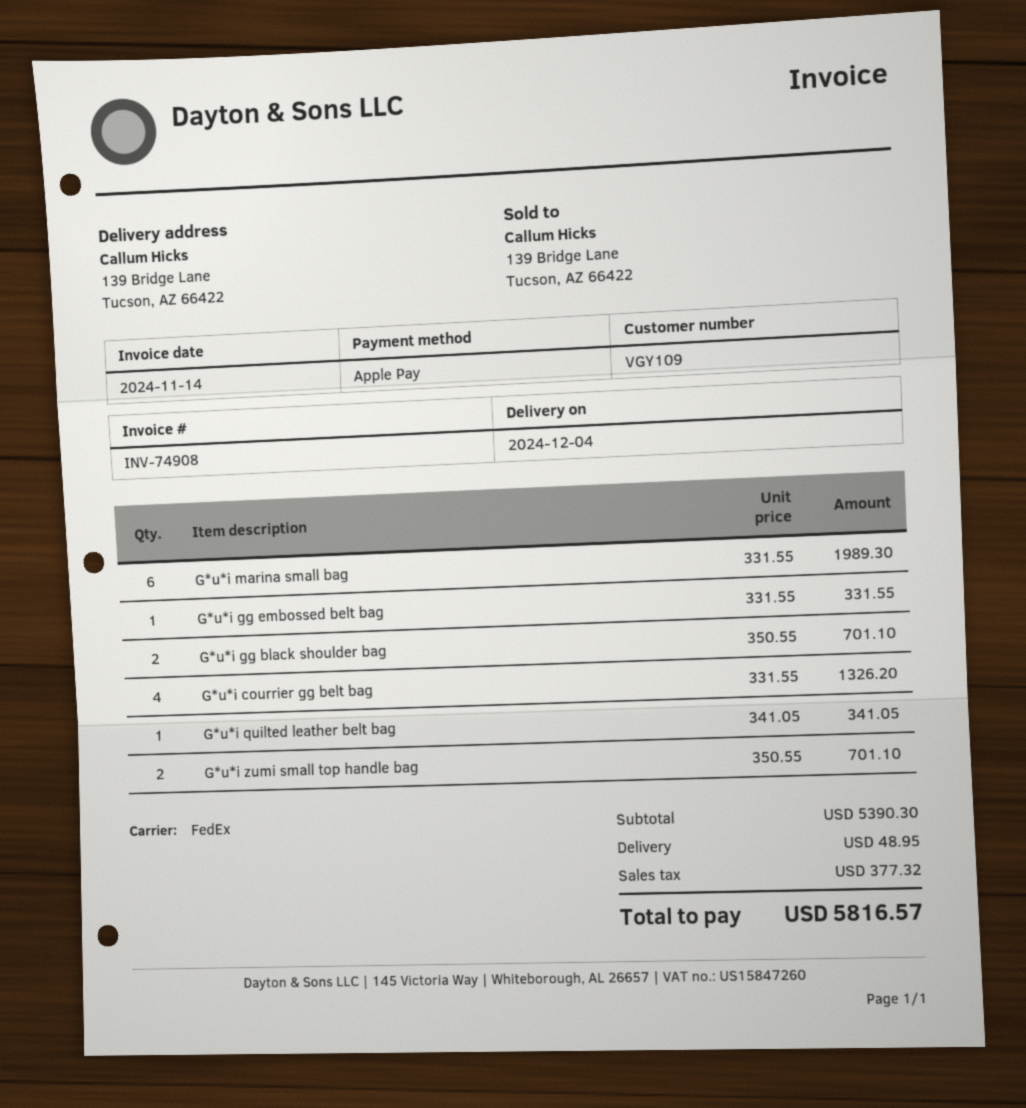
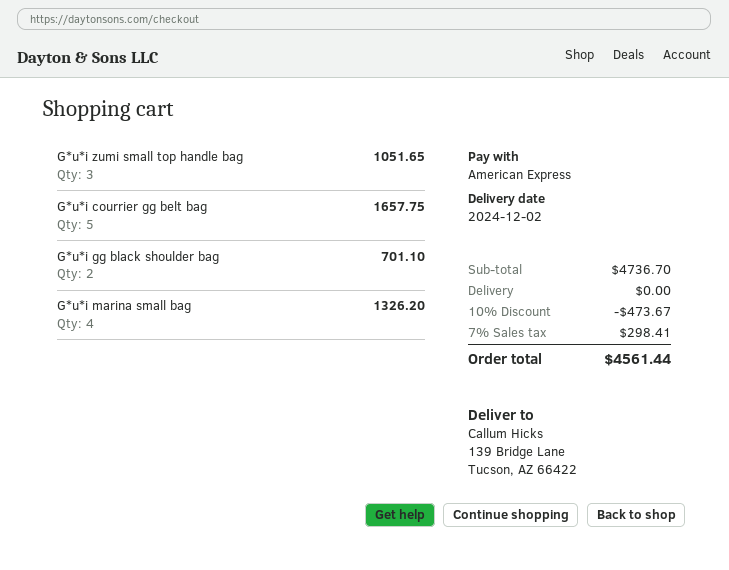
delivery date: 2024-12-04 -> 2024-12-02
payment method: Apple Pay -> American Express
G*u*i marina small bag: 6 for 1989.30 -> 4 for 1326.20
G*u*i gg embossed belt bag: 1 for 331.55 -> none
G*u*i courrier gg belt bag: 4 for 1326.20 -> 5 for 1657.75
G*u*i quilted leather belt bag: 1 for 341.05 -> none
G*u*i zumi small top handle bag: 2 for 701.10 -> 3 for 1051.65
subtotal: 5390.30 -> 4736.70
discount: none -> 10% = 473.67
shipping: 48.95 -> 0.00
tax: 377.32 -> 298.41
total: 5816.57 -> 4561.44

